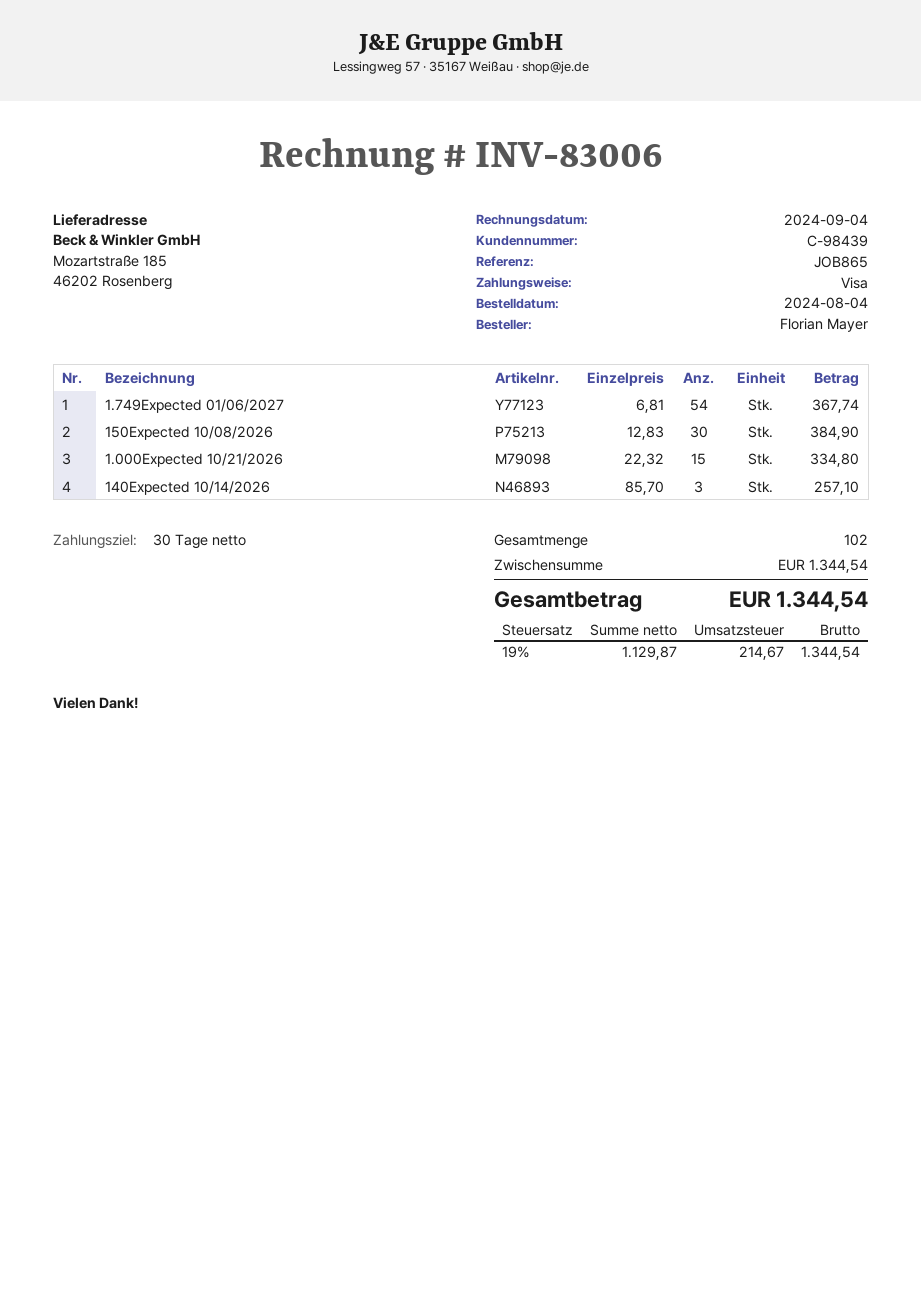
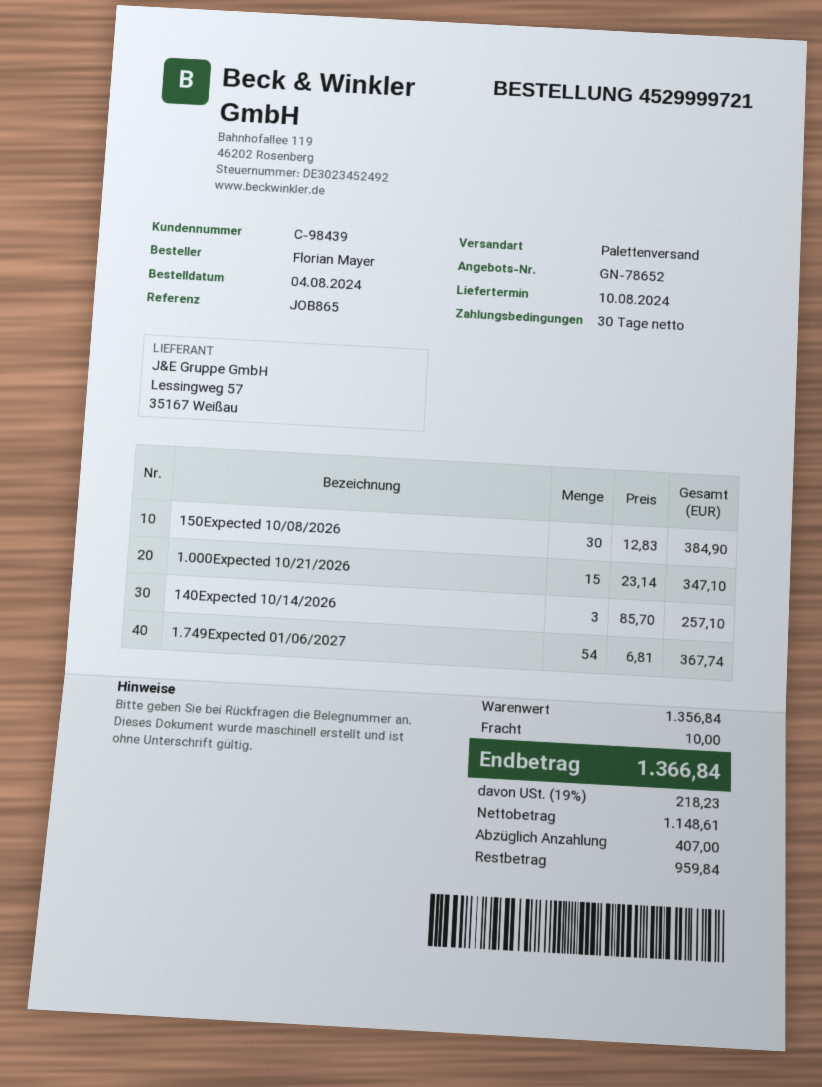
1.000Expected 10/21/2026: 15 x 22.32 = 334.80 -> 15 x 23.14 = 347.10
subtotal: 1344.54 -> 1356.84
shipping: none -> 10.00
net: 1129.87 -> 1148.61
tax: 19% = 214.67 -> 19% = 218.23
total: 1344.54 -> 1366.84

